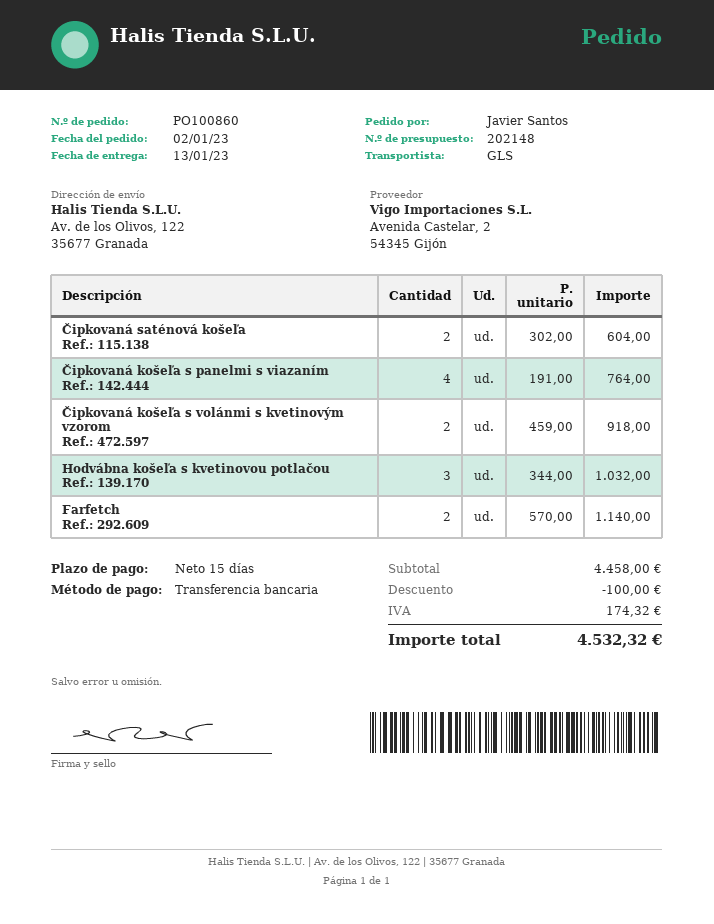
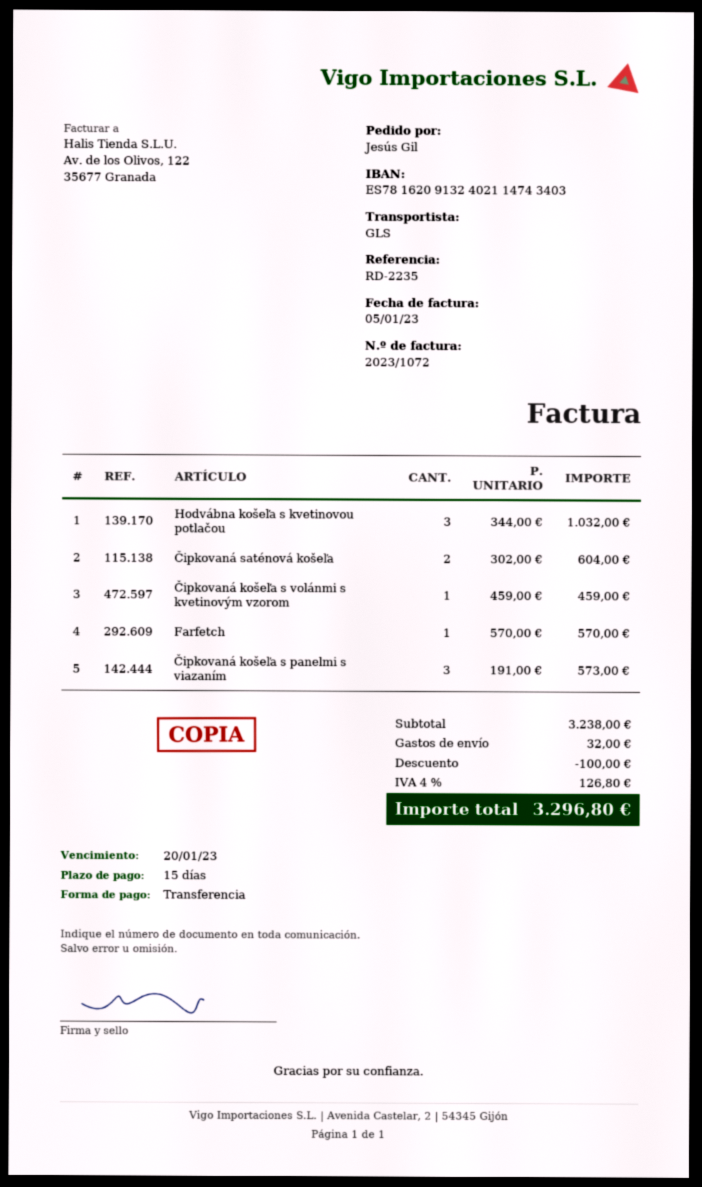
ordered by: Javier Santos -> Jesús Gil
Čipkovaná košeľa s panelmi s viazaním: 4 x 191.00 = 764.00 -> 3 x 191.00 = 573.00
Čipkovaná košeľa s volánmi s kvetinovým vzorom: 2 x 459.00 = 918.00 -> 1 x 459.00 = 459.00
Farfetch: 2 x 570.00 = 1140.00 -> 1 x 570.00 = 570.00
subtotal: 4458.00 -> 3238.00
shipping: none -> 32.00
tax: 174.32 -> 126.80
total: 4532.32 -> 3296.80

